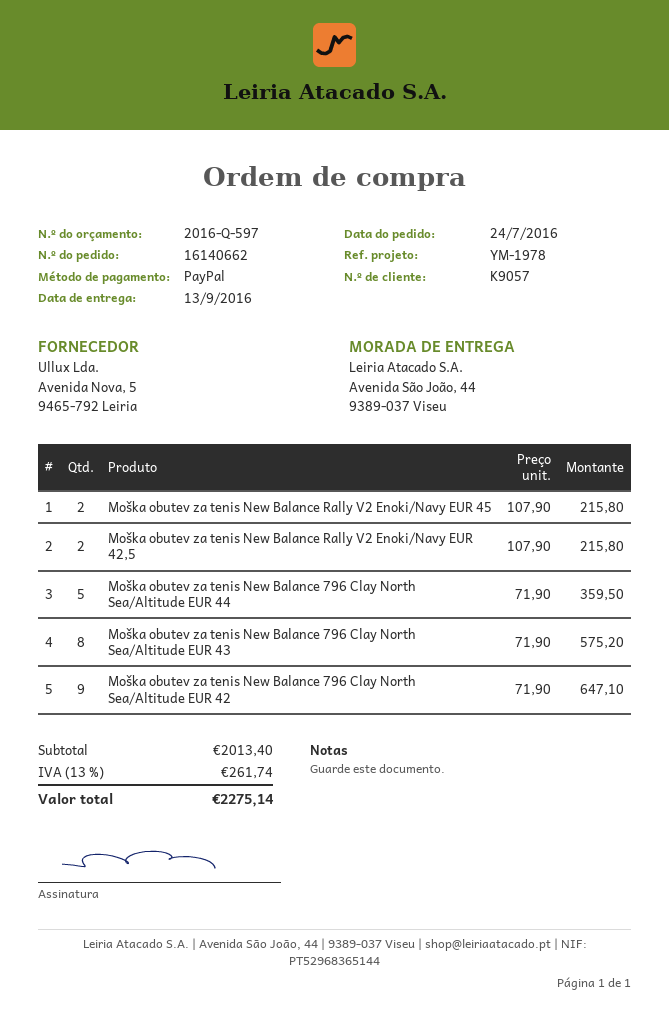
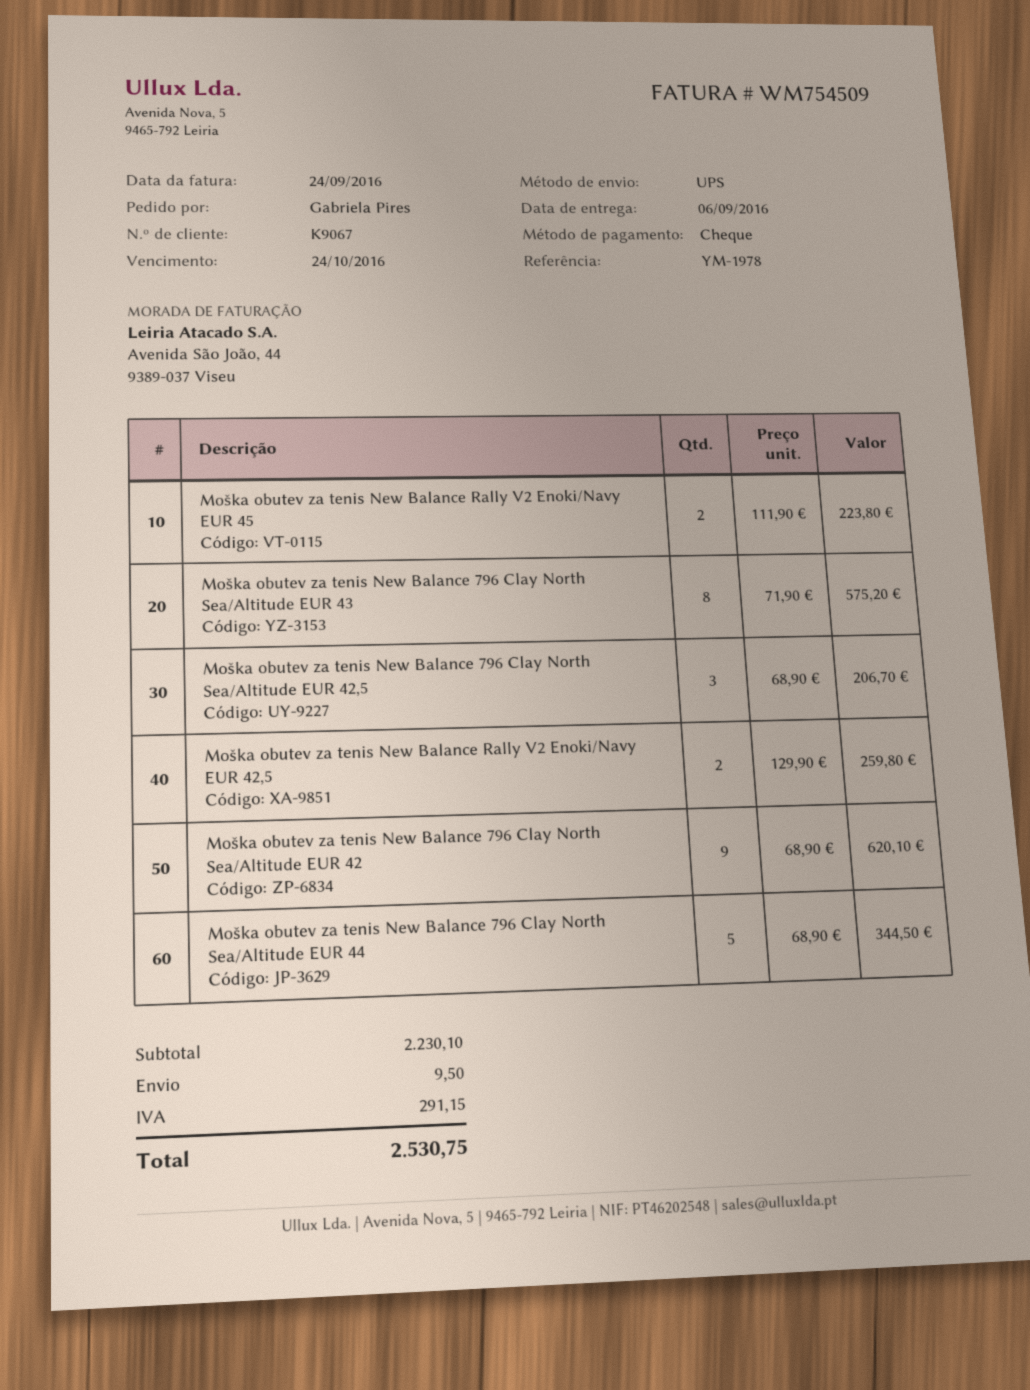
delivery date: 2016-09-13 -> 2016-09-06
customer number: K9057 -> K9067
payment method: PayPal -> cheque
Moška obutev za tenis New Balance Rally V2 Enoki/Navy EUR 45: 2 x 107.90 = 215.80 -> 2 x 111.90 = 223.80
Moška obutev za tenis New Balance Rally V2 Enoki/Navy EUR 42,5: 2 x 107.90 = 215.80 -> 2 x 129.90 = 259.80
Moška obutev za tenis New Balance 796 Clay North Sea/Altitude EUR 44: 5 x 71.90 = 359.50 -> 5 x 68.90 = 344.50
Moška obutev za tenis New Balance 796 Clay North Sea/Altitude EUR 42: 9 x 71.90 = 647.10 -> 9 x 68.90 = 620.10
Moška obutev za tenis New Balance 796 Clay North Sea/Altitude EUR 42,5: none -> 3 x 68.90 = 206.70
subtotal: 2013.40 -> 2230.10
shipping: none -> 9.50
tax: 261.74 -> 291.15
total: 2275.14 -> 2530.75

